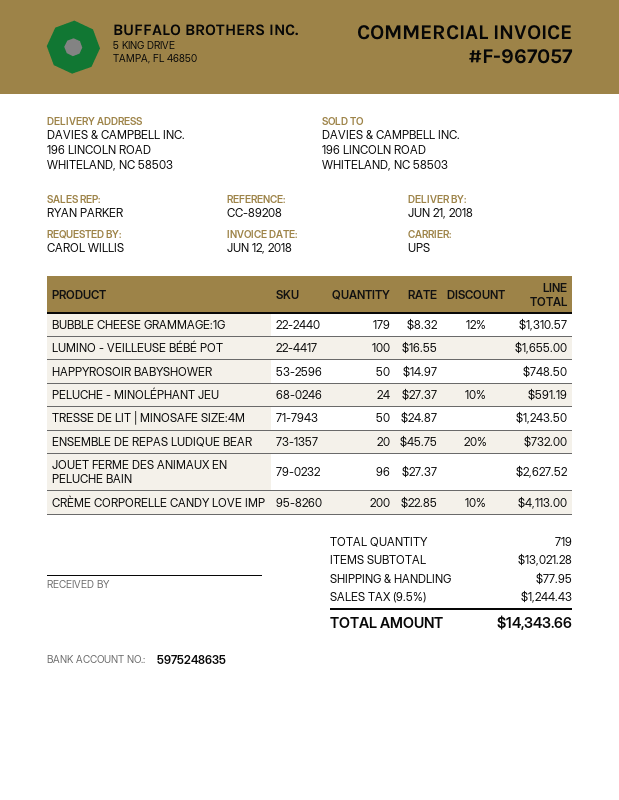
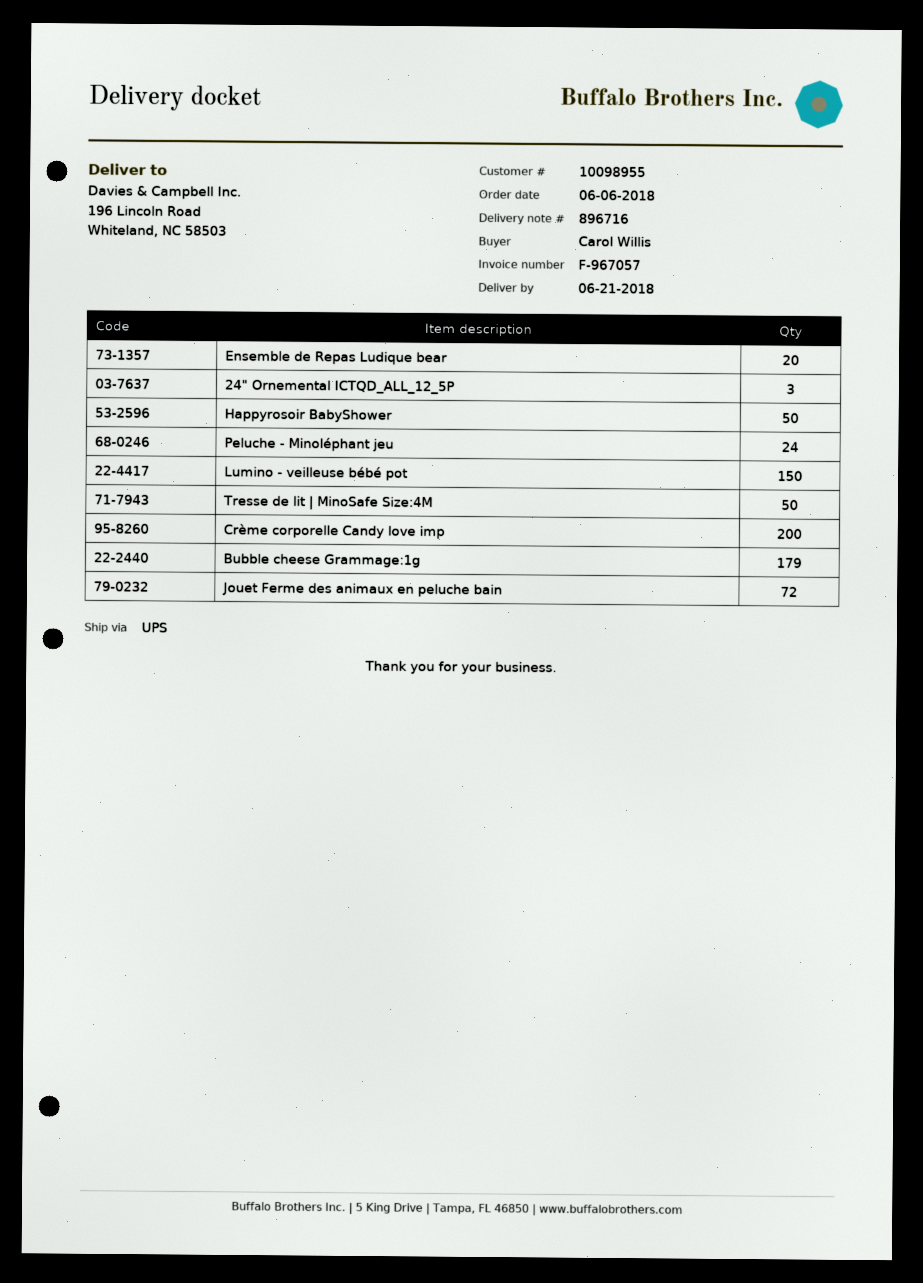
LUMINO - VEILLEUSE BÉBÉ POT: 100 -> 150
JOUET FERME DES ANIMAUX EN PELUCHE BAIN: 96 -> 72
24" Ornemental ICTQD_ALL_12_5P: none -> 3

